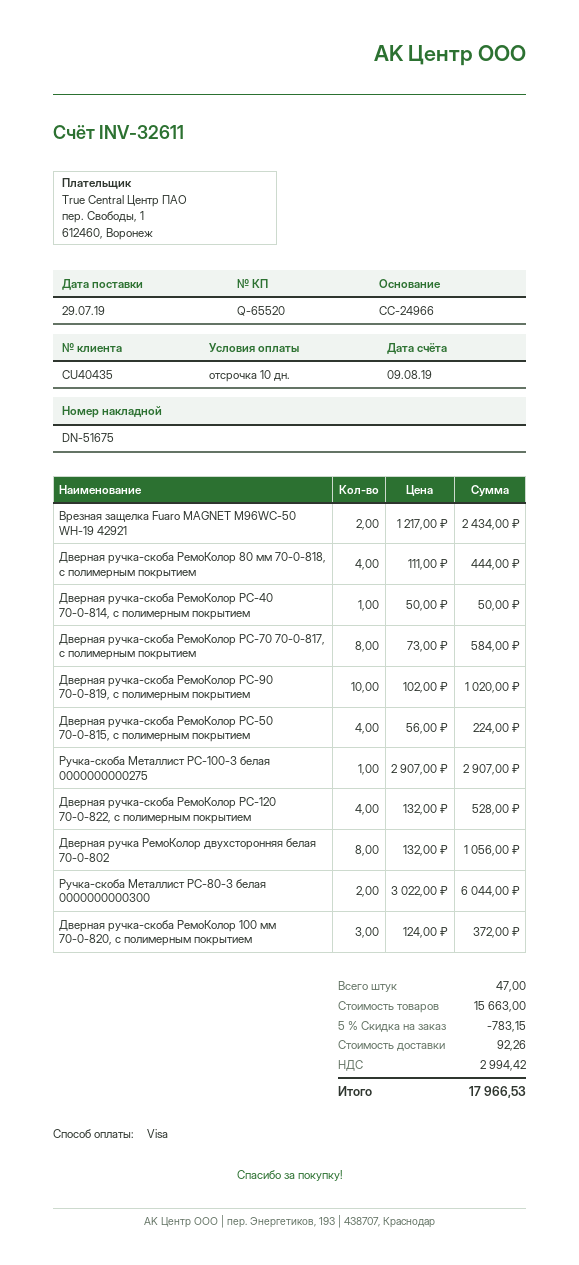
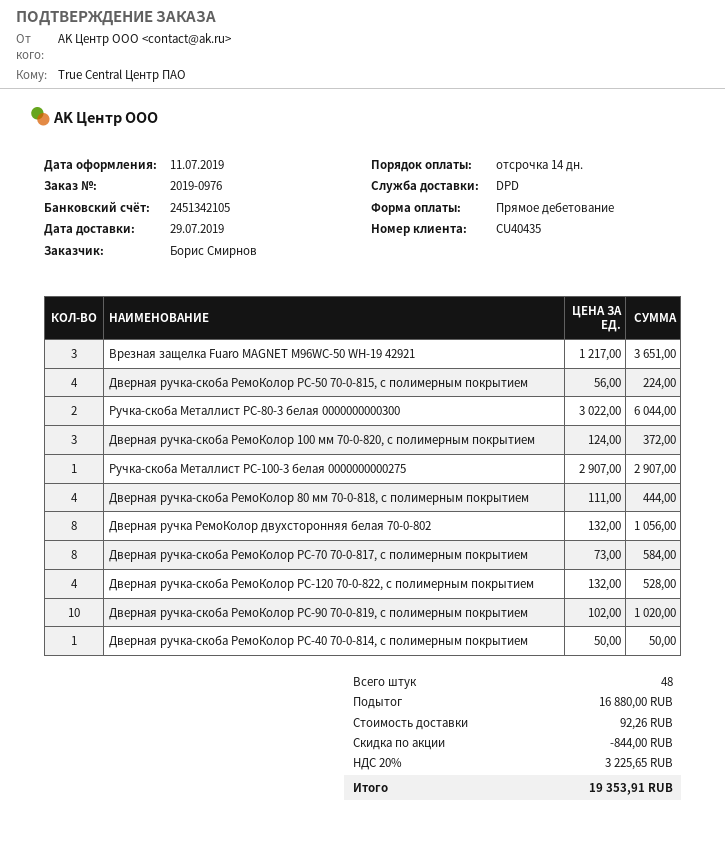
payment terms: 10 days -> 14 days
payment method: Visa -> direct debit
Врезная защелка Fuaro MAGNET M96WC-50 WH-19 42921: 2 x 1217.00 = 2434.00 -> 3 x 1217.00 = 3651.00
total quantity: 47 -> 48
subtotal: 15663.00 -> 16880.00
discount: 783.15 -> 844.00
tax: 2994.42 -> 3225.65
total: 17966.53 -> 19353.91

